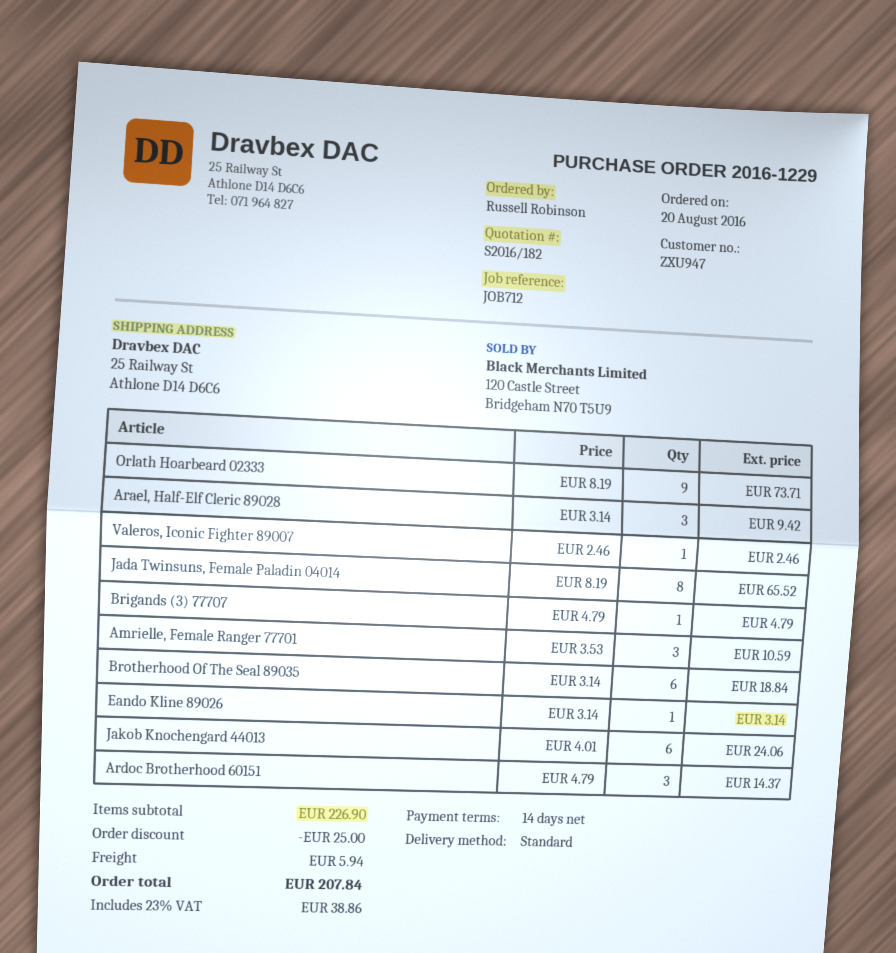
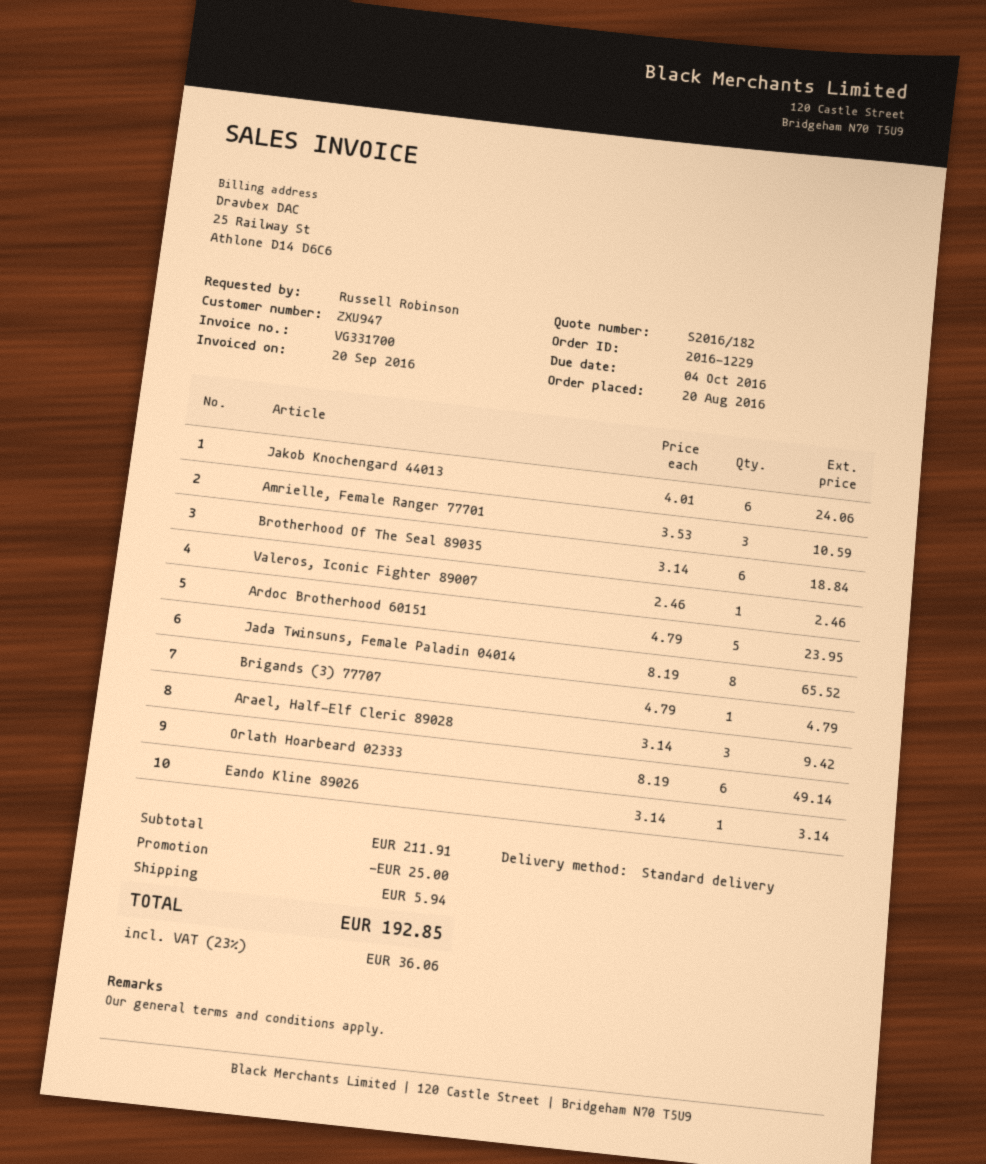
Orlath Hoarbeard 02333: 9 x 8.19 = 73.71 -> 6 x 8.19 = 49.14
Ardoc Brotherhood 60151: 3 x 4.79 = 14.37 -> 5 x 4.79 = 23.95
subtotal: 226.90 -> 211.91
tax: 23% = 38.86 -> 23% = 36.06
total: 207.84 -> 192.85

